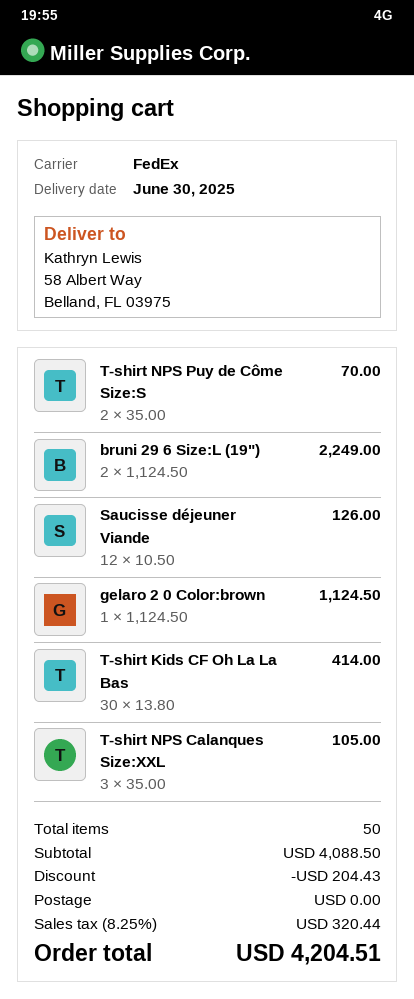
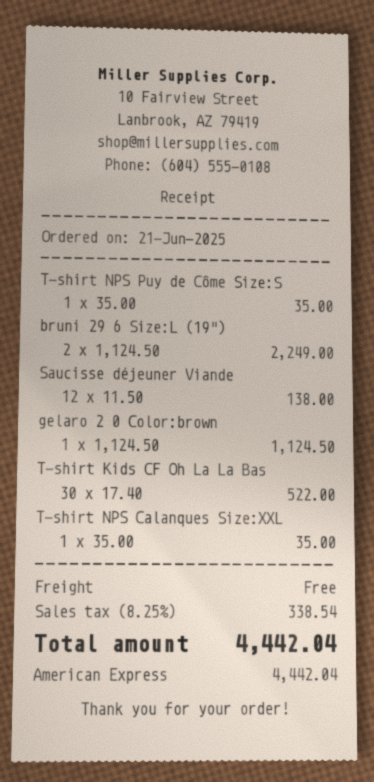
T-shirt NPS Puy de Côme Size:S: 2 x 35.00 = 70.00 -> 1 x 35.00 = 35.00
Saucisse déjeuner Viande: 12 x 10.50 = 126.00 -> 12 x 11.50 = 138.00
T-shirt Kids CF Oh La La Bas: 30 x 13.80 = 414.00 -> 30 x 17.40 = 522.00
T-shirt NPS Calanques Size:XXL: 3 x 35.00 = 105.00 -> 1 x 35.00 = 35.00
discount: 204.43 -> none
tax: 8.25% = 320.44 -> 8.25% = 338.54
total: 4204.51 -> 4442.04

